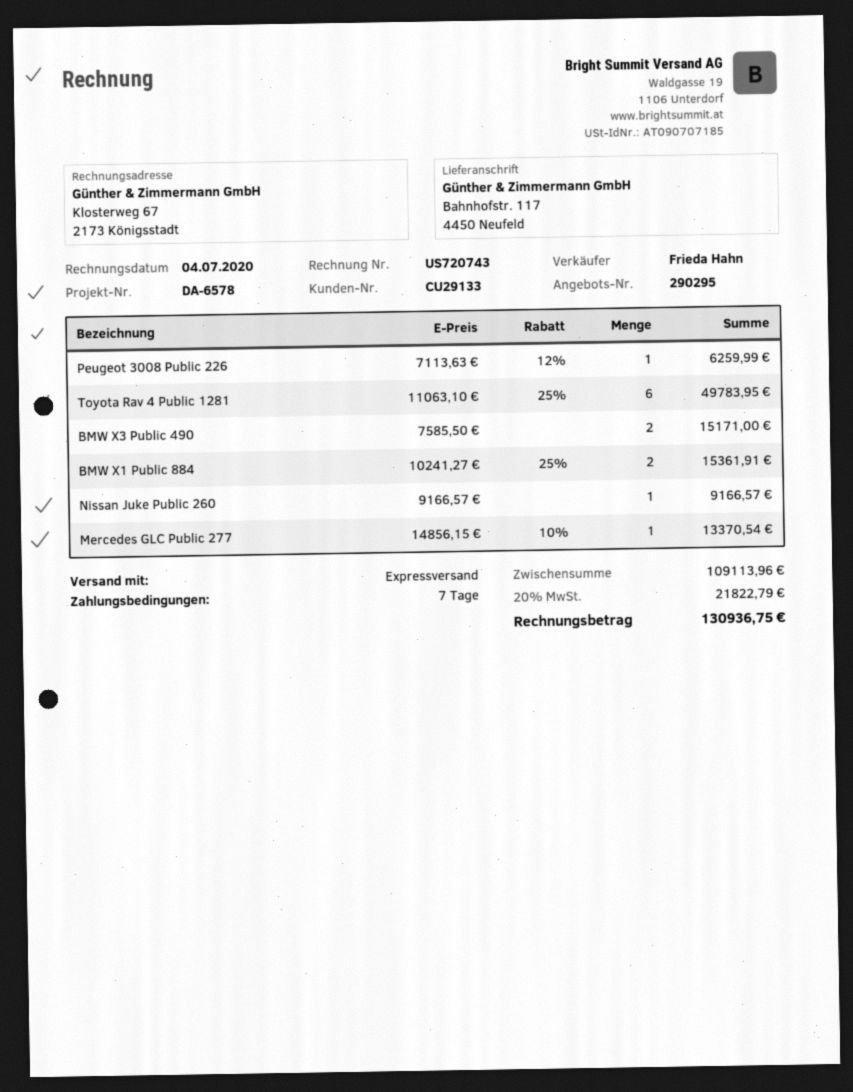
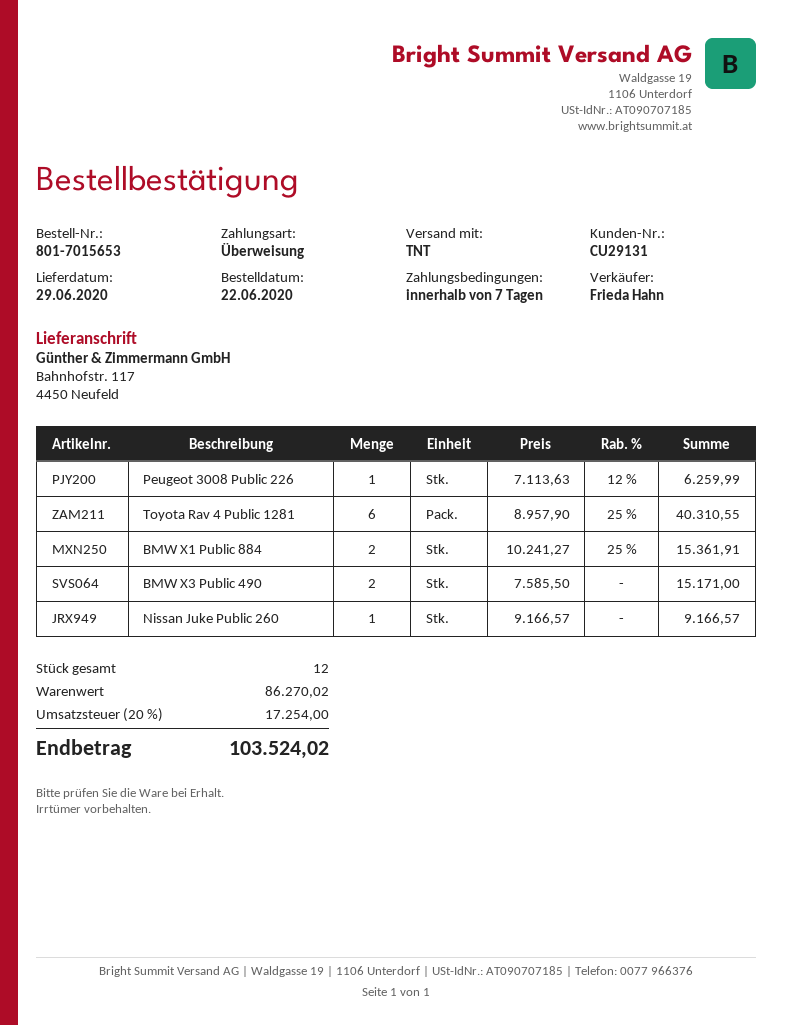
customer number: CU29133 -> CU29131
shipping method: express -> TNT
Toyota Rav 4 Public 1281: 6 x 11063.10 - 25% = 49783.95 -> 6 x 8957.90 - 25% = 40310.55
Mercedes GLC Public 277: 1 x 14856.15 - 10% = 13370.54 -> none
subtotal: 109113.96 -> 86270.02
tax: 20% = 21822.79 -> 20% = 17254.00
total: 130936.75 -> 103524.02

